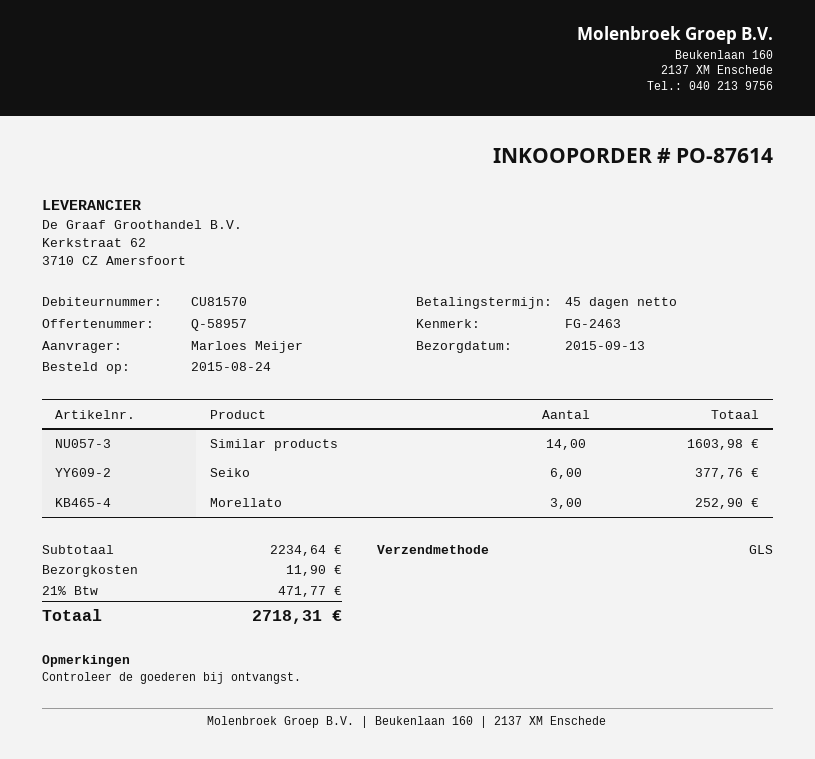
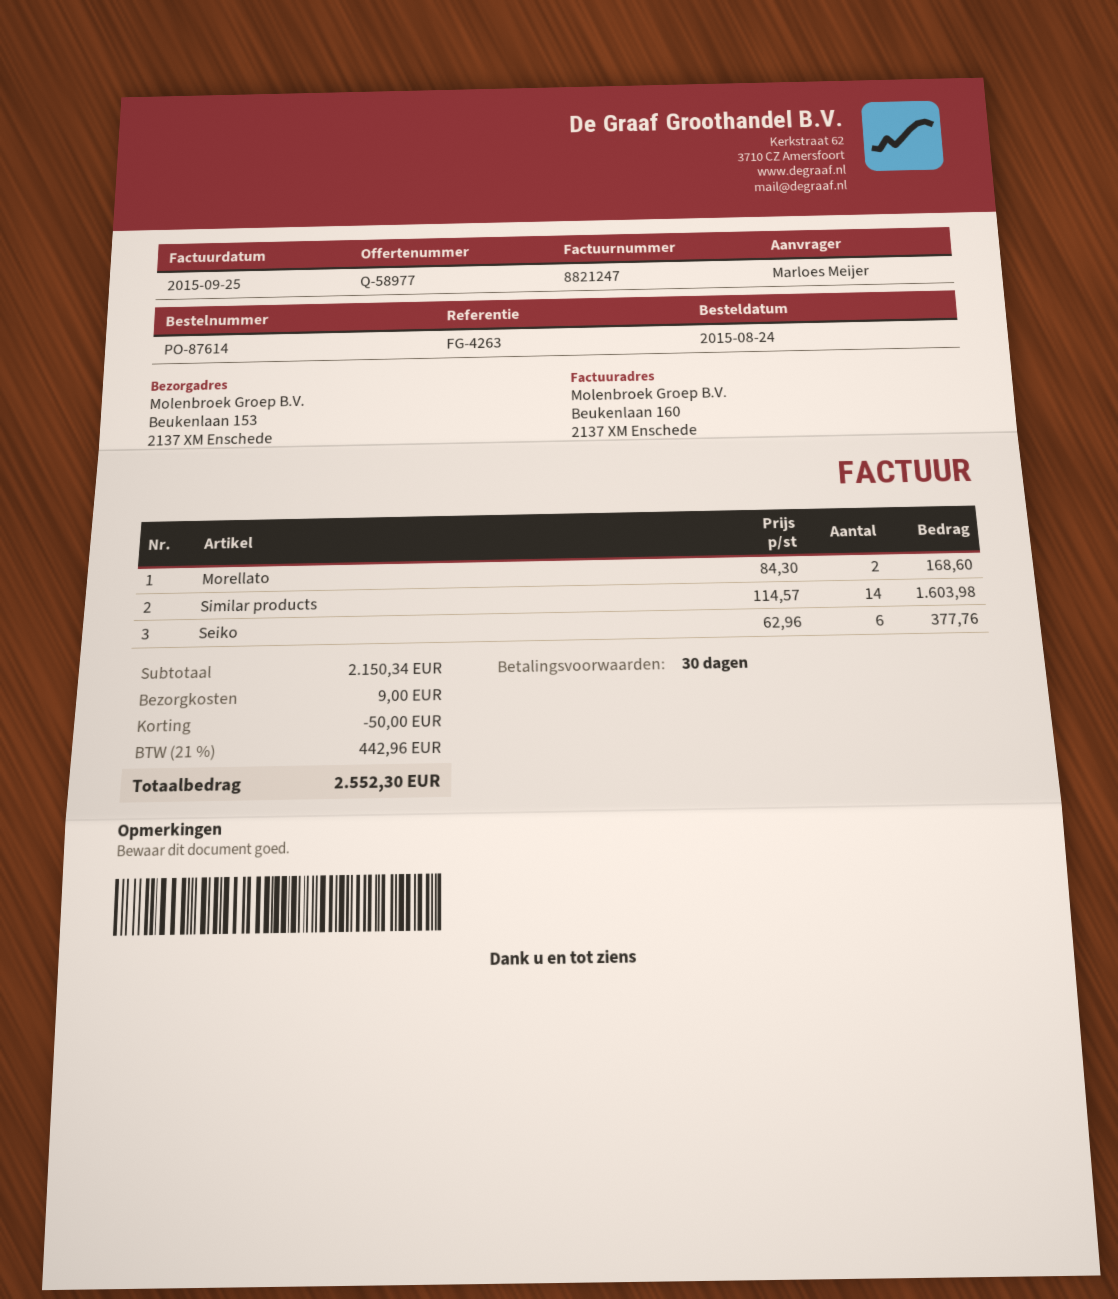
quote number: Q-58957 -> Q-58977
payment terms: 45 days -> 30 days
reference: FG-2463 -> FG-4263
Morellato: 3 for 252.90 -> 2 for 168.60
subtotal: 2234.64 -> 2150.34
discount: none -> 50.00
shipping: 11.90 -> 9.00
tax: 21% = 471.77 -> 21% = 442.96
total: 2718.31 -> 2552.30

